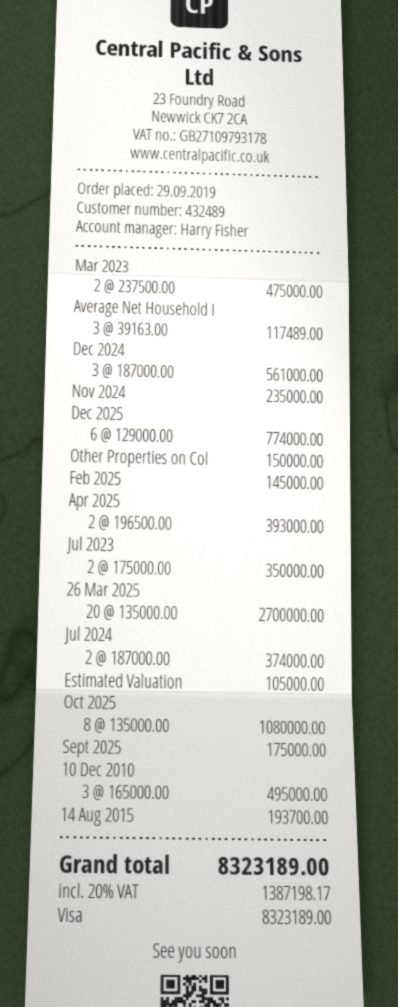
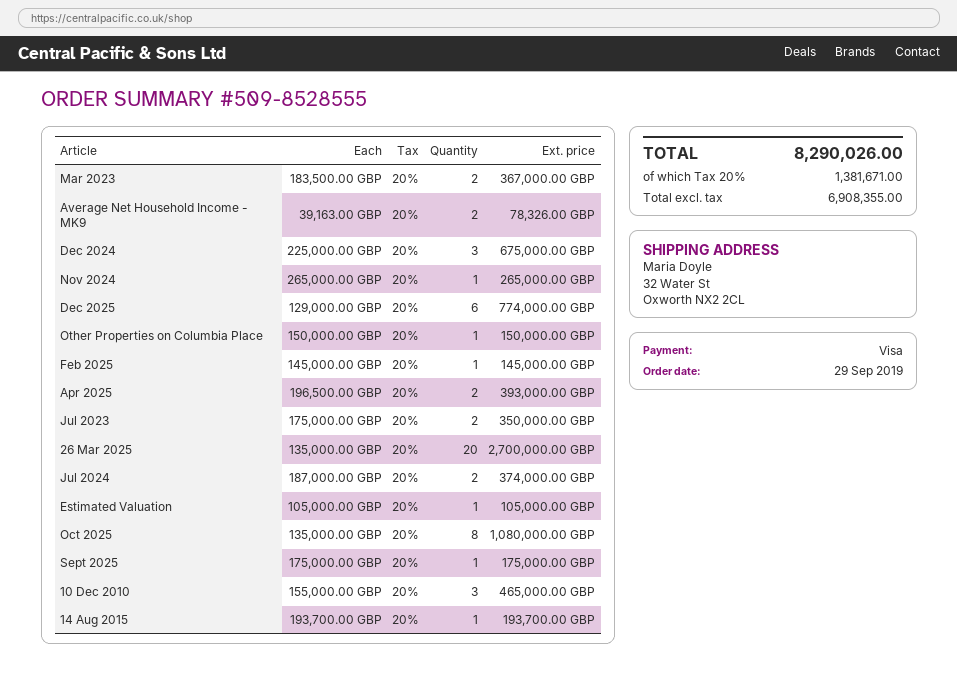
Mar 2023: 2 x 237500.00 = 475000.00 -> 2 x 183500.00 = 367000.00
Average Net Household I: 3 x 39163.00 = 117489.00 -> 2 x 39163.00 = 78326.00
Dec 2024: 3 x 187000.00 = 561000.00 -> 3 x 225000.00 = 675000.00
Nov 2024: 1 x 235000.00 = 235000.00 -> 1 x 265000.00 = 265000.00
10 Dec 2010: 3 x 165000.00 = 495000.00 -> 3 x 155000.00 = 465000.00
tax: 20% = 1387198.17 -> 20% = 1381671.00
total: 8323189.00 -> 8290026.00

